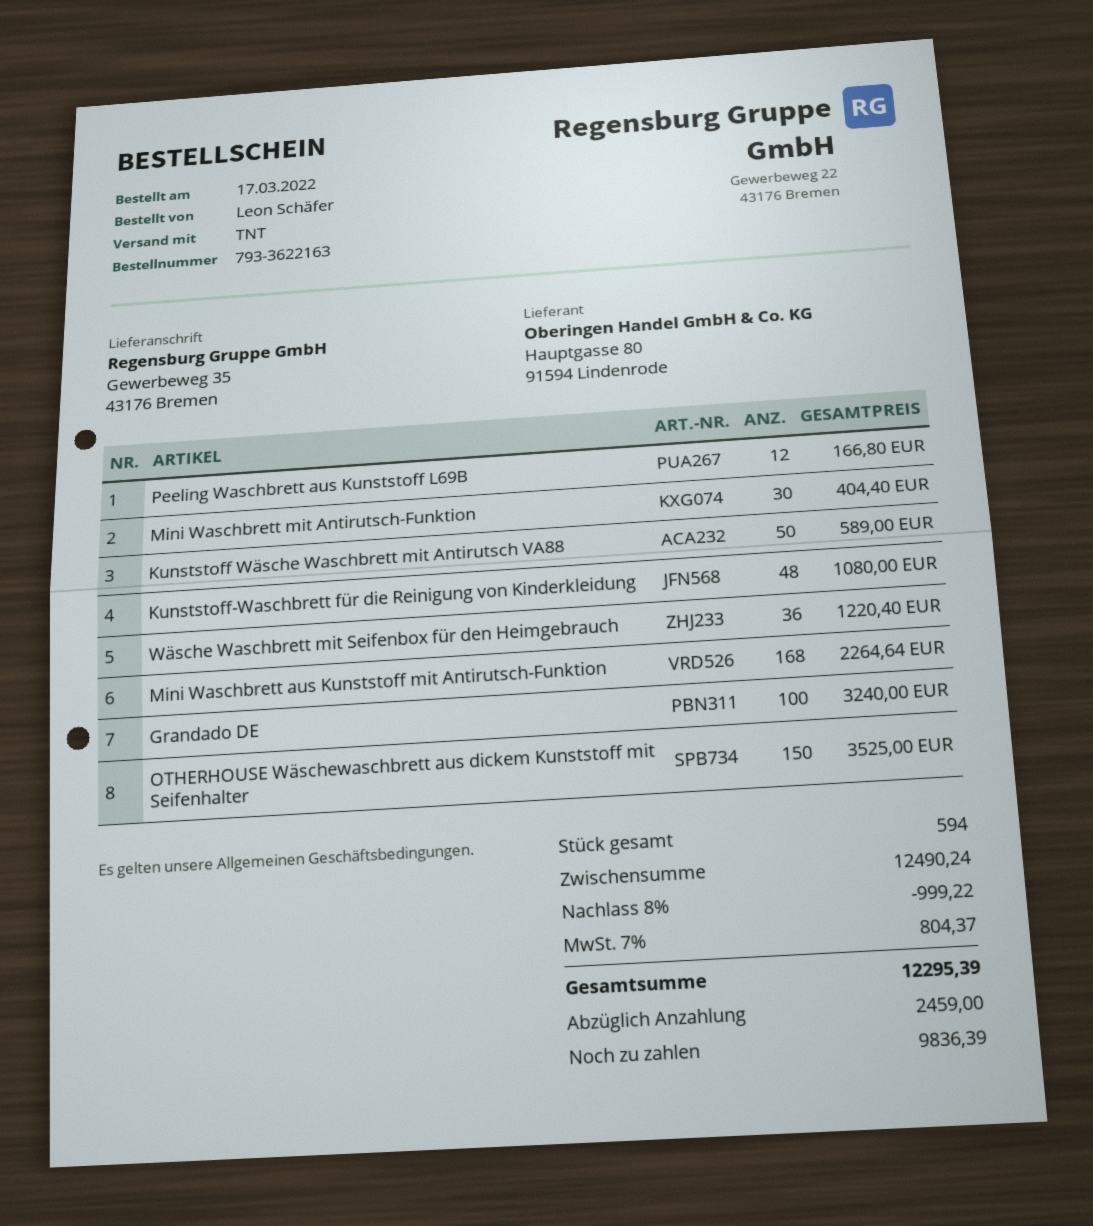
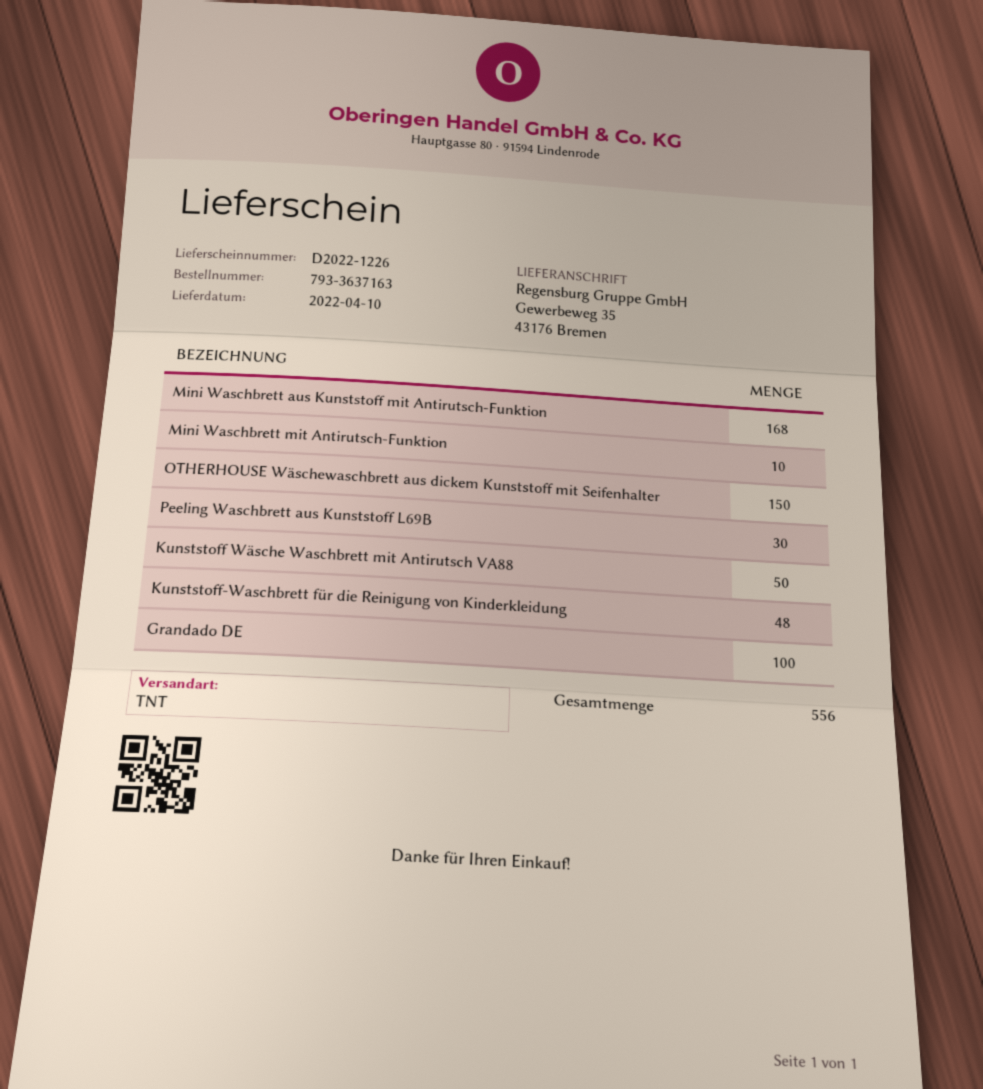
order number: 793-3622163 -> 793-3637163
Peeling Waschbrett aus Kunststoff L69B: 12 -> 30
Mini Waschbrett mit Antirutsch-Funktion: 30 -> 10
Wäsche Waschbrett mit Seifenbox für den Heimgebrauch: 36 -> none
total quantity: 594 -> 556

